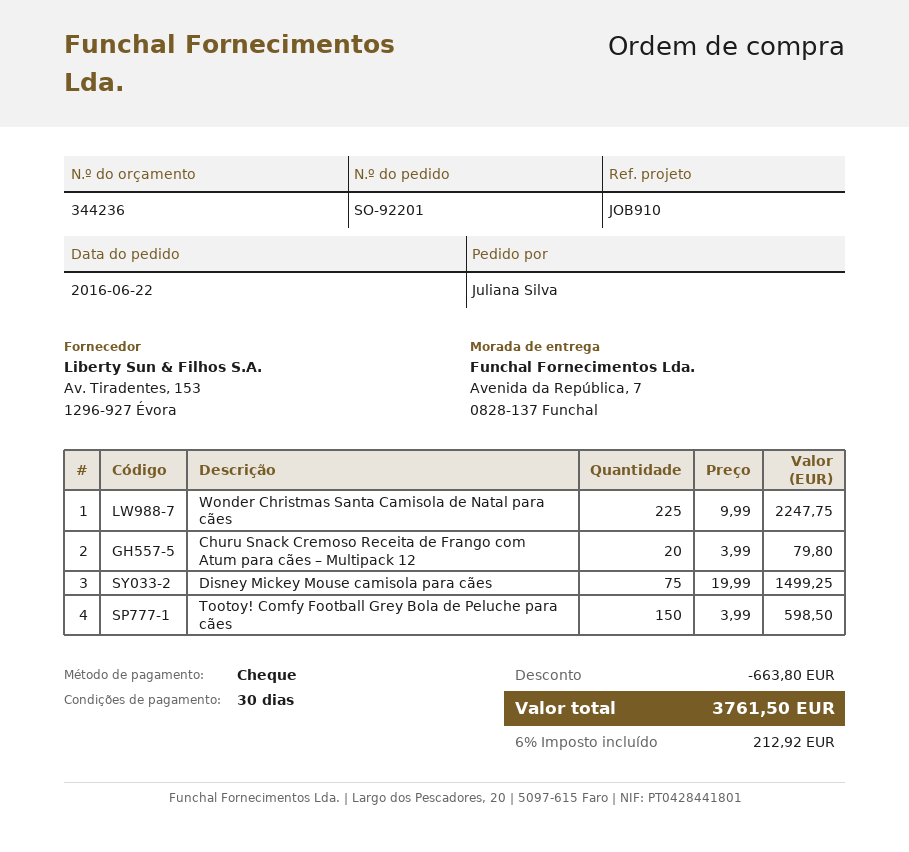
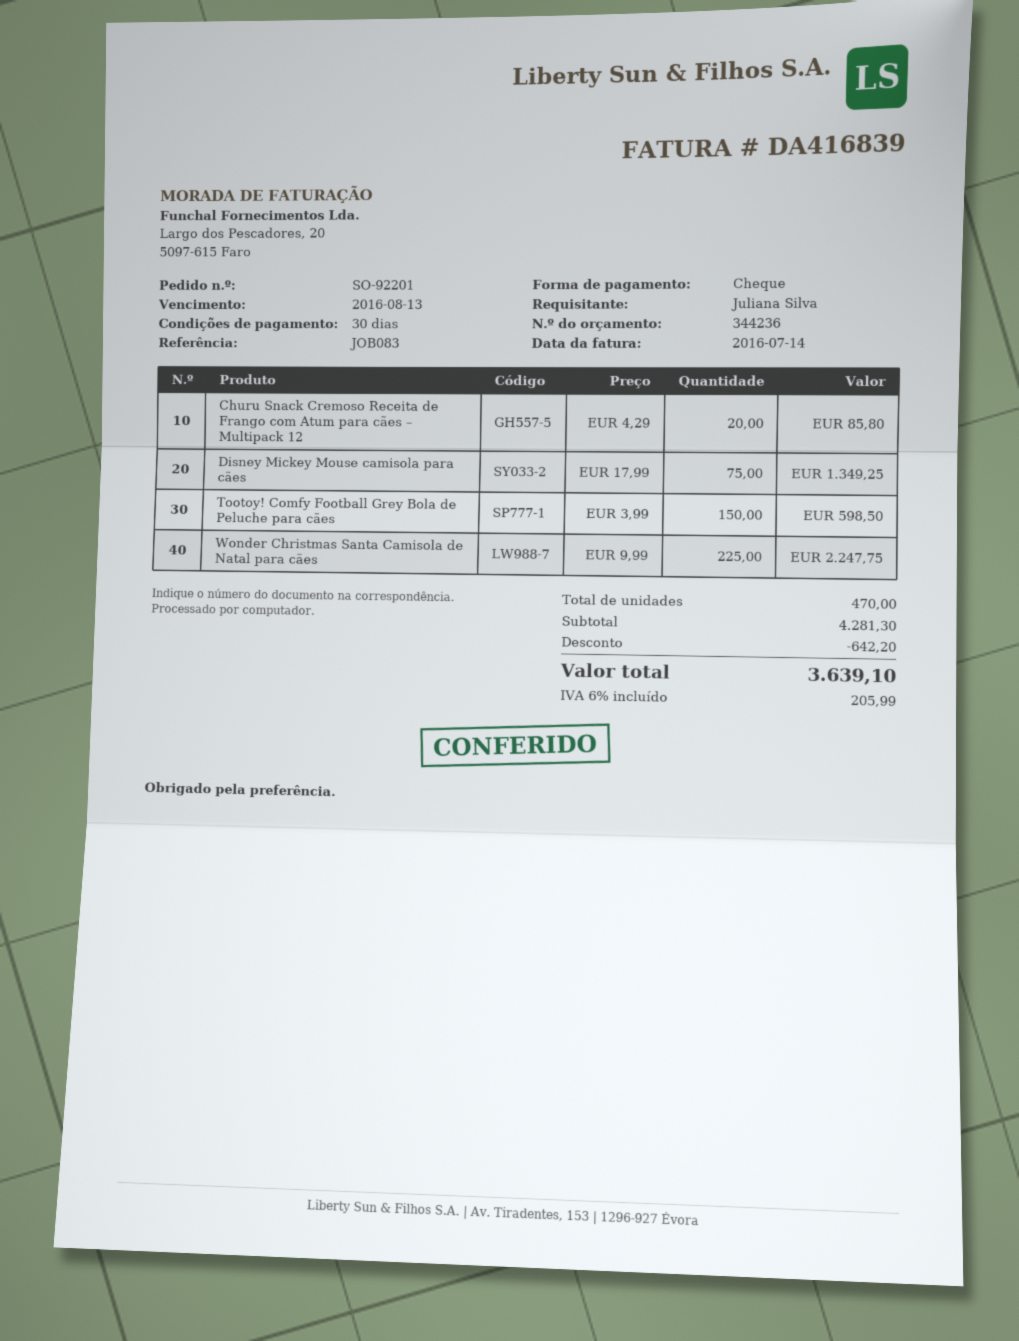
reference: JOB910 -> JOB083
Churu Snack Cremoso Receita de Frango com Atum para cães – Multipack 12: 20 x 3.99 = 79.80 -> 20 x 4.29 = 85.80
Disney Mickey Mouse camisola para cães: 75 x 19.99 = 1499.25 -> 75 x 17.99 = 1349.25
discount: 663.80 -> 642.20
tax: 6% = 212.92 -> 6% = 205.99
total: 3761.50 -> 3639.10

